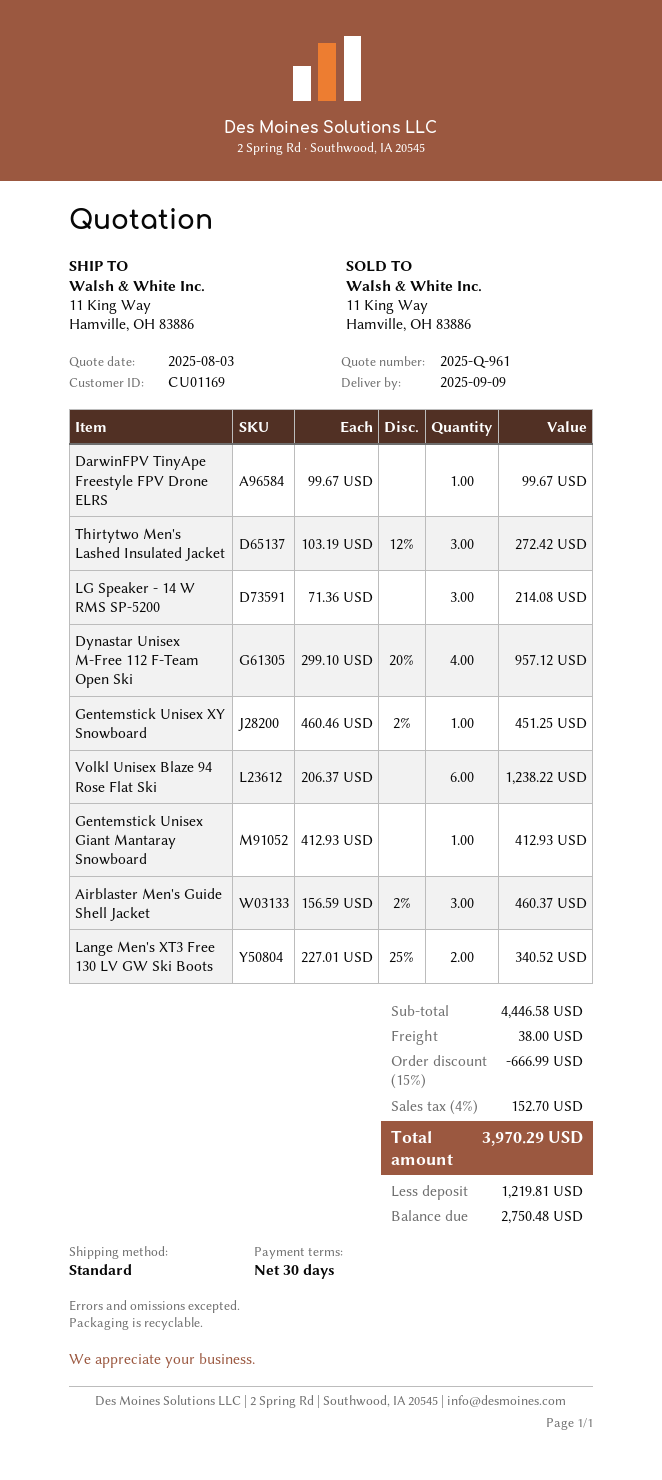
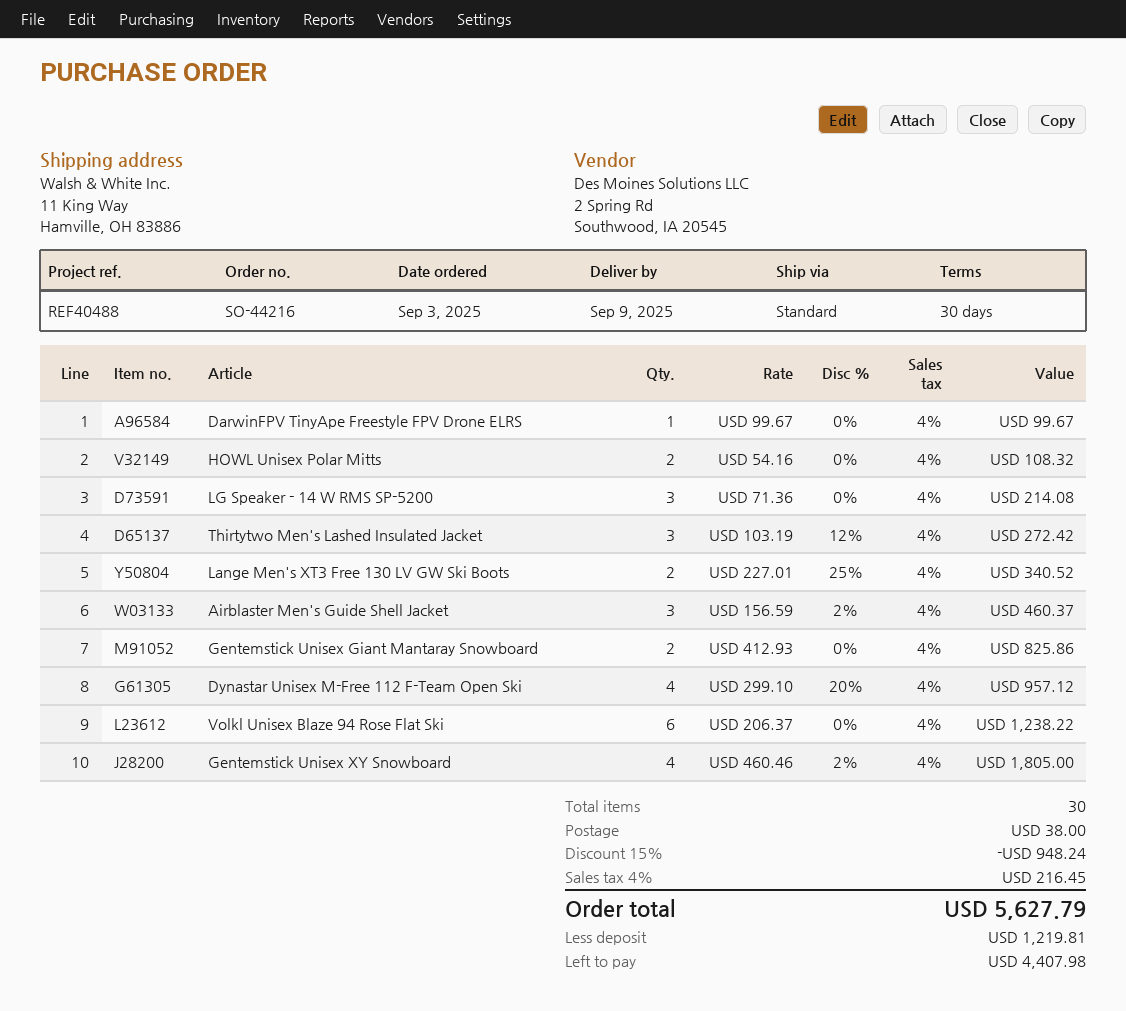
Gentemstick Unisex XY Snowboard: 1 x 460.46 - 2% = 451.25 -> 4 x 460.46 - 2% = 1805.00
Gentemstick Unisex Giant Mantaray Snowboard: 1 x 412.93 = 412.93 -> 2 x 412.93 = 825.86
HOWL Unisex Polar Mitts: none -> 2 x 54.16 = 108.32
discount: 15% = 666.99 -> 15% = 948.24
tax: 4% = 152.70 -> 4% = 216.45
total: 3970.29 -> 5627.79
balance: 2750.48 -> 4407.98

